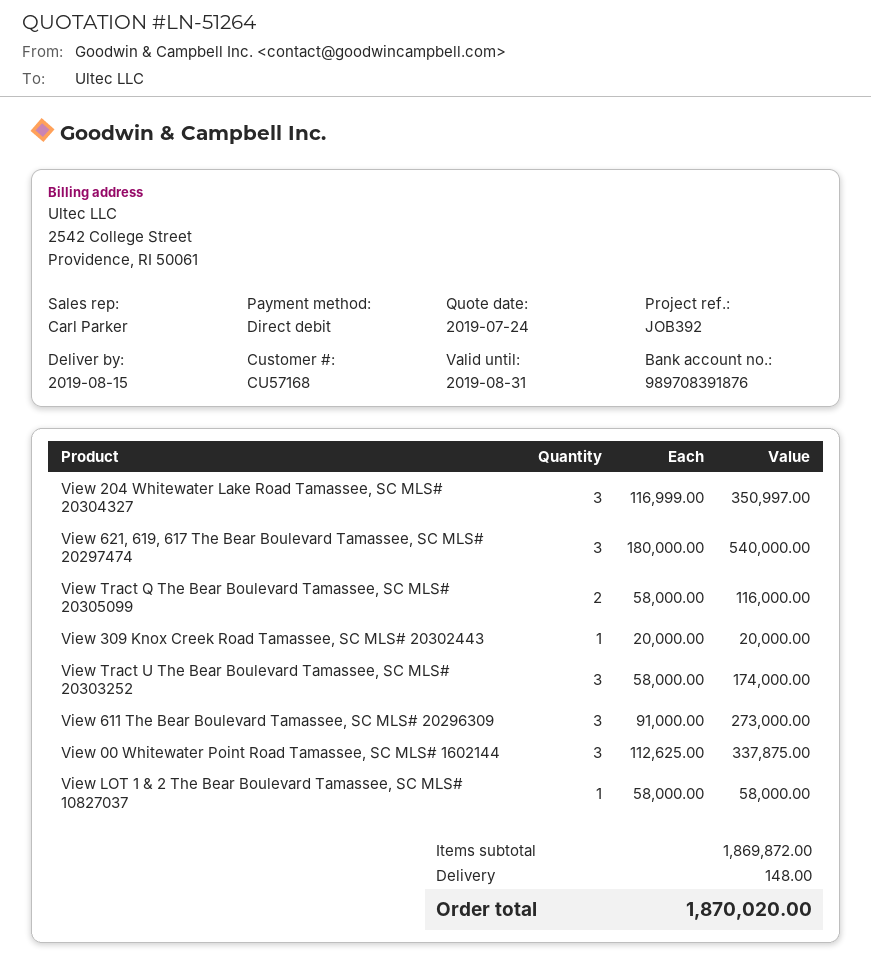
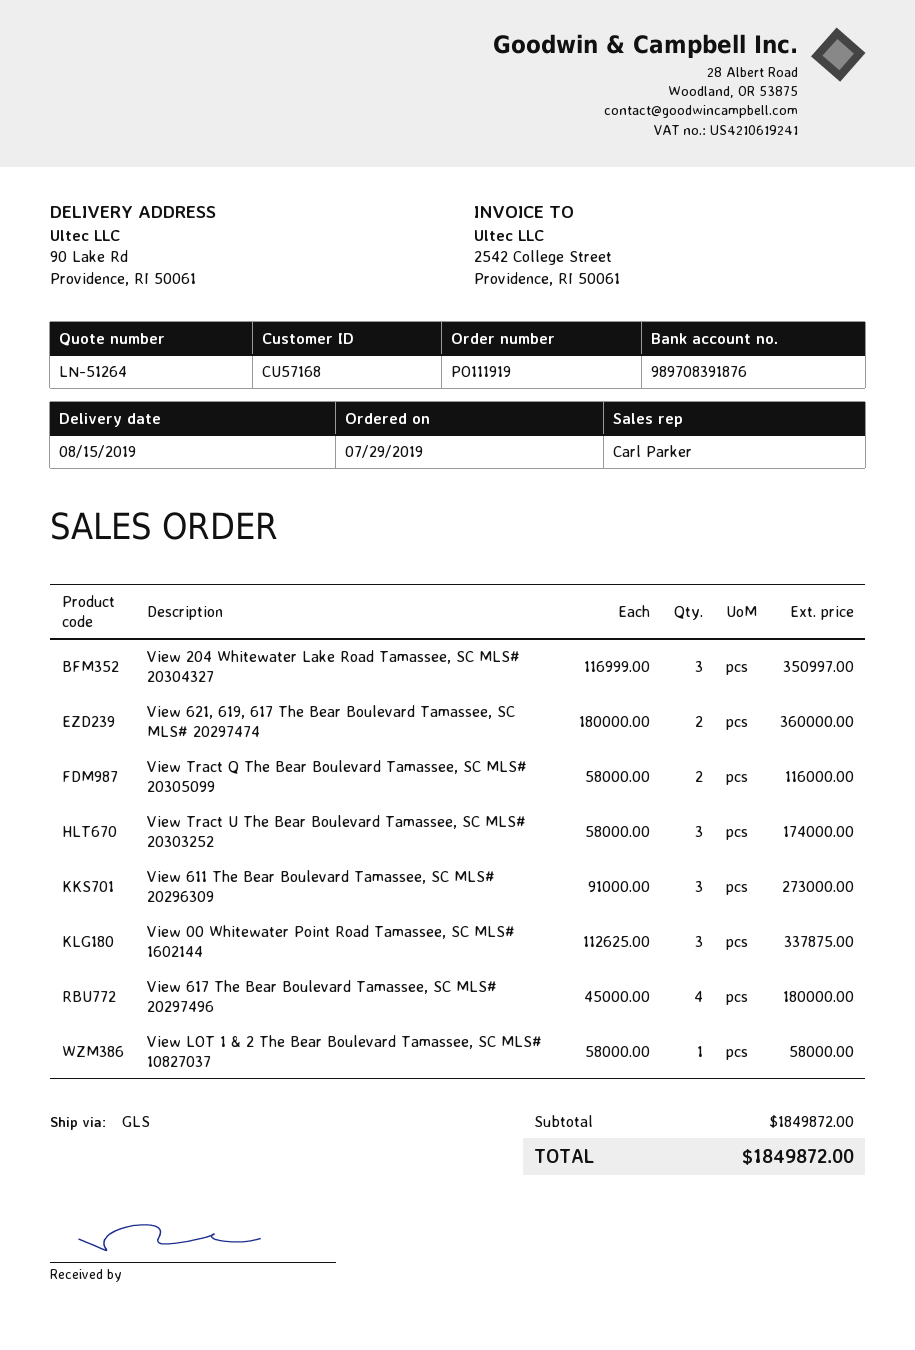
View 621, 619, 617 The Bear Boulevard Tamassee, SC MLS# 20297474: 3 x 180000.00 = 540000.00 -> 2 x 180000.00 = 360000.00
View 309 Knox Creek Road Tamassee, SC MLS# 20302443: 1 x 20000.00 = 20000.00 -> none
View 617 The Bear Boulevard Tamassee, SC MLS# 20297496: none -> 4 x 45000.00 = 180000.00
subtotal: 1869872.00 -> 1849872.00
shipping: 148.00 -> none
total: 1870020.00 -> 1849872.00

